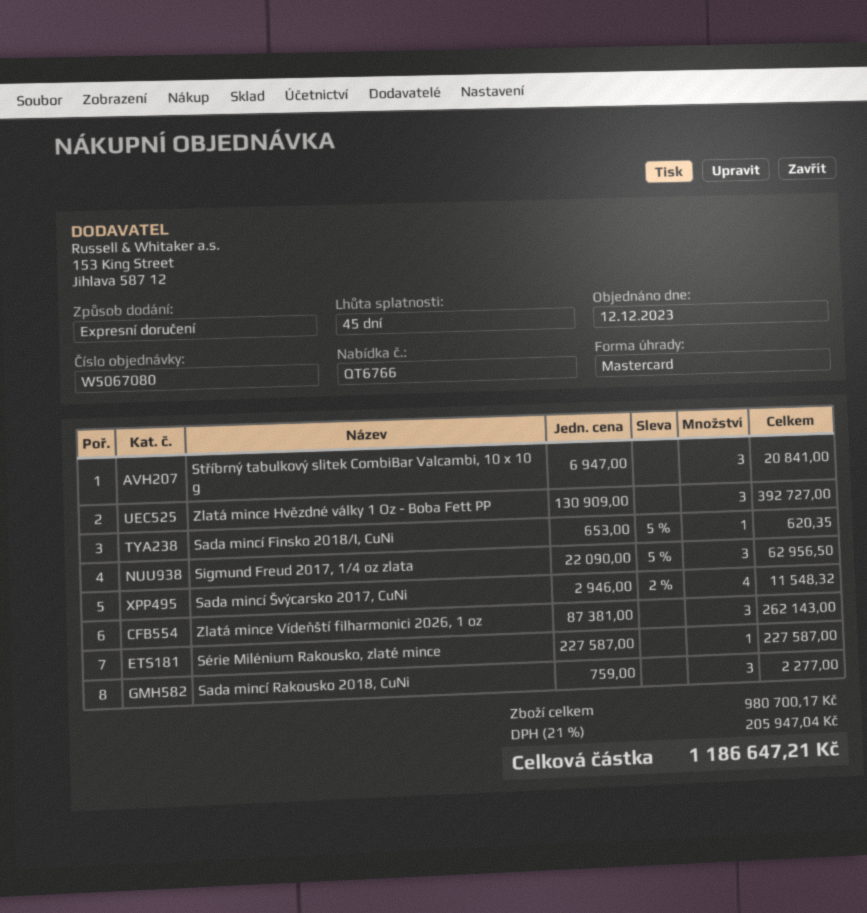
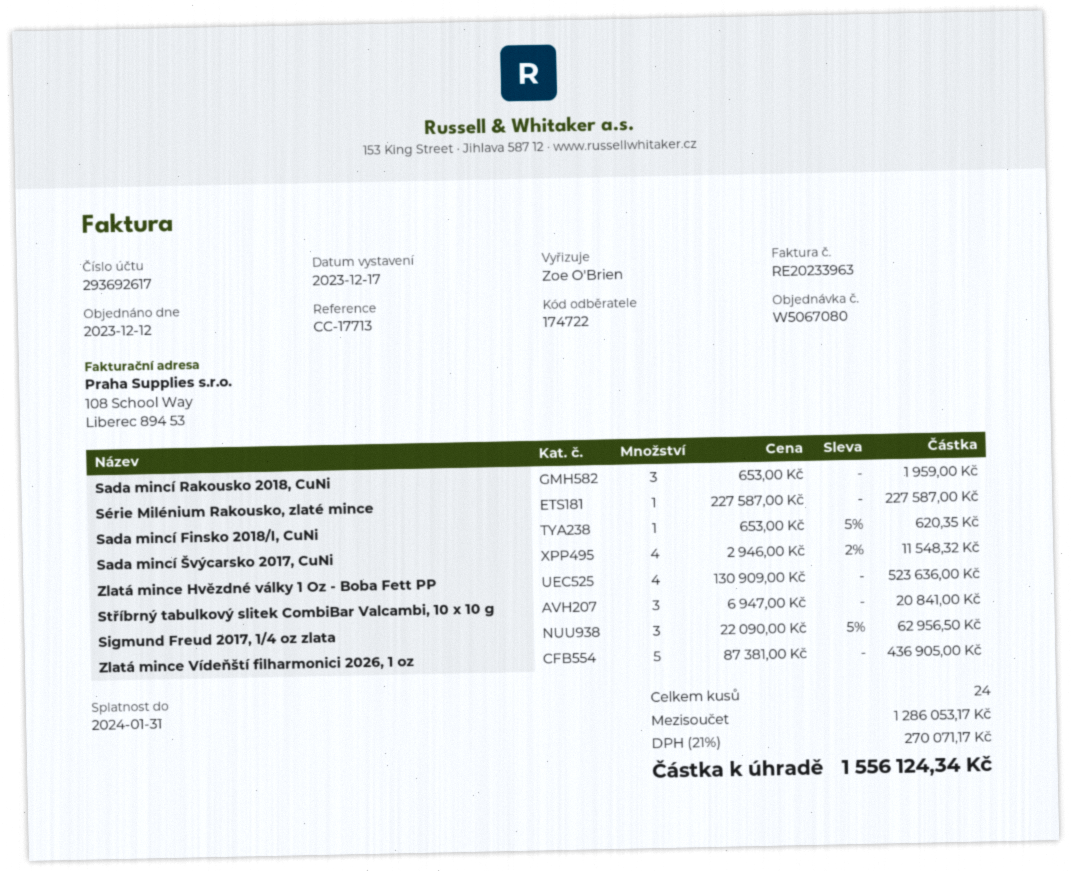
Zlatá mince Hvězdné války 1 Oz - Boba Fett PP: 3 x 130909.00 = 392727.00 -> 4 x 130909.00 = 523636.00
Zlatá mince Vídeňští filharmonici 2026, 1 oz: 3 x 87381.00 = 262143.00 -> 5 x 87381.00 = 436905.00
Sada mincí Rakousko 2018, CuNi: 3 x 759.00 = 2277.00 -> 3 x 653.00 = 1959.00
subtotal: 980700.17 -> 1286053.17
tax: 21% = 205947.04 -> 21% = 270071.17
total: 1186647.21 -> 1556124.34

